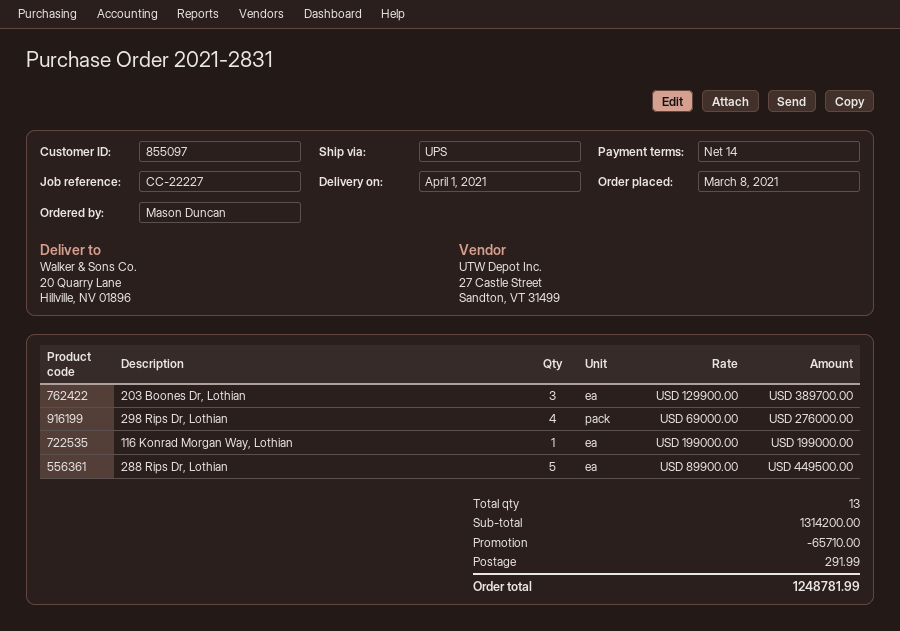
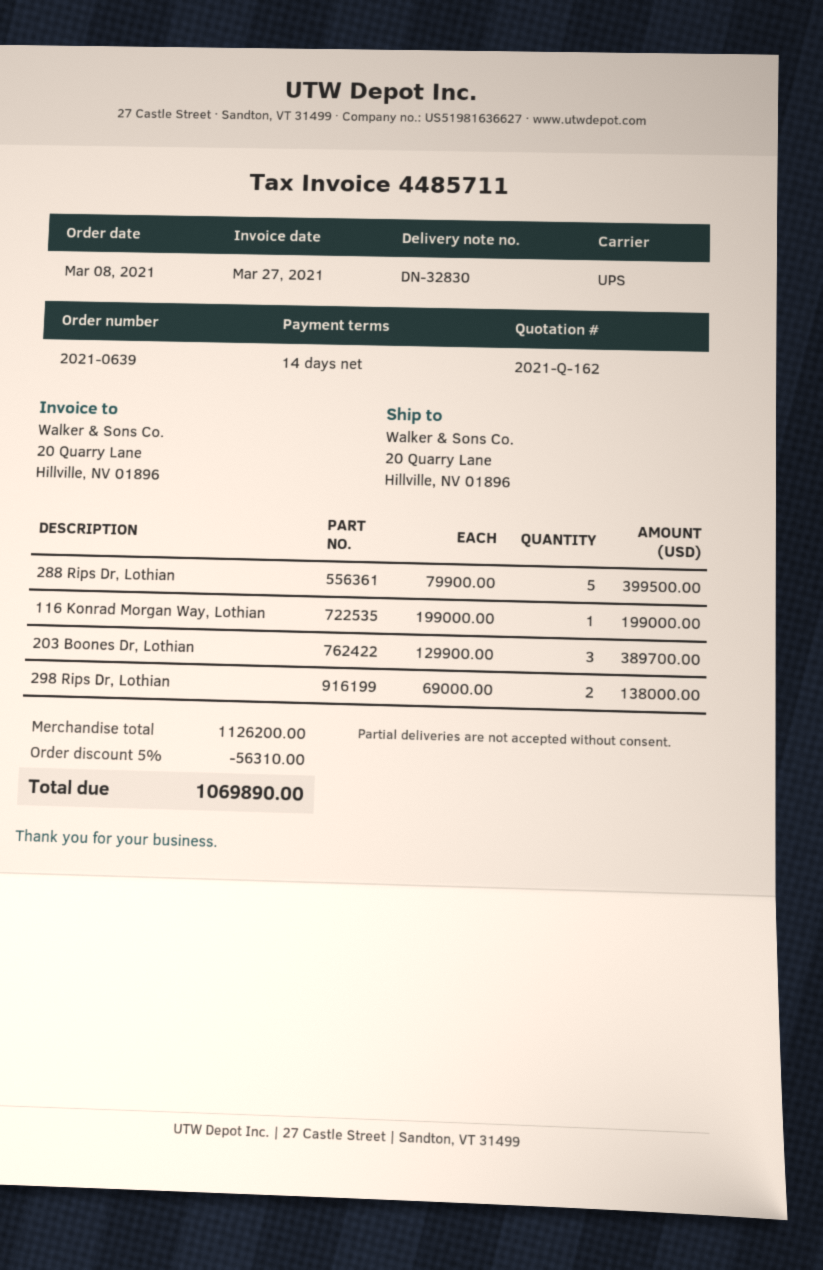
order number: 2021-2831 -> 2021-0639
298 Rips Dr, Lothian: 4 x 69000.00 = 276000.00 -> 2 x 69000.00 = 138000.00
288 Rips Dr, Lothian: 5 x 89900.00 = 449500.00 -> 5 x 79900.00 = 399500.00
subtotal: 1314200.00 -> 1126200.00
discount: 65710.00 -> 56310.00
shipping: 291.99 -> none
total: 1248781.99 -> 1069890.00

